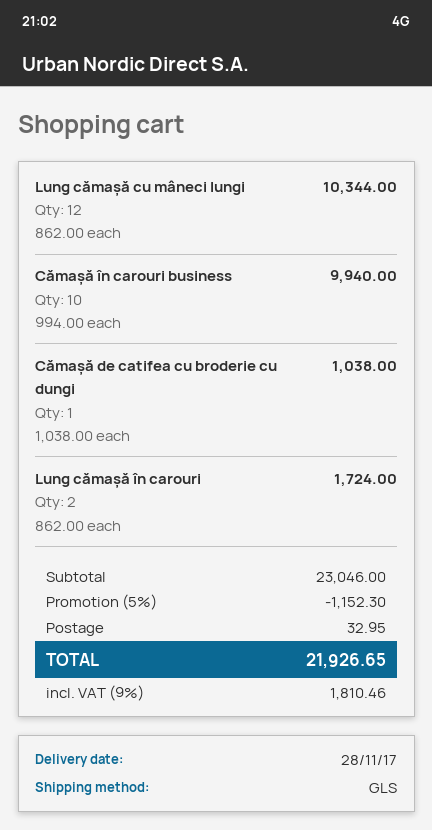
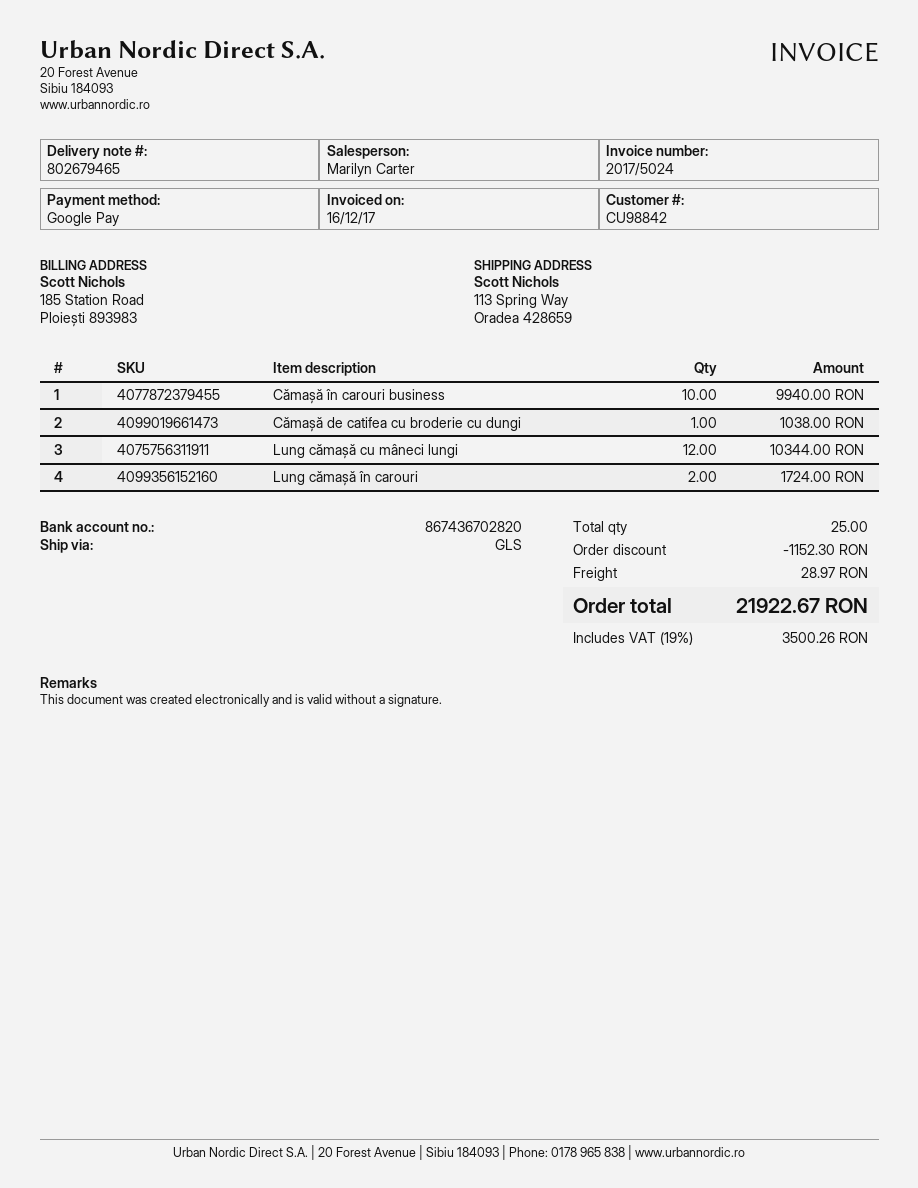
shipping: 32.95 -> 28.97
tax: 9% = 1810.46 -> 19% = 3500.26
total: 21926.65 -> 21922.67

